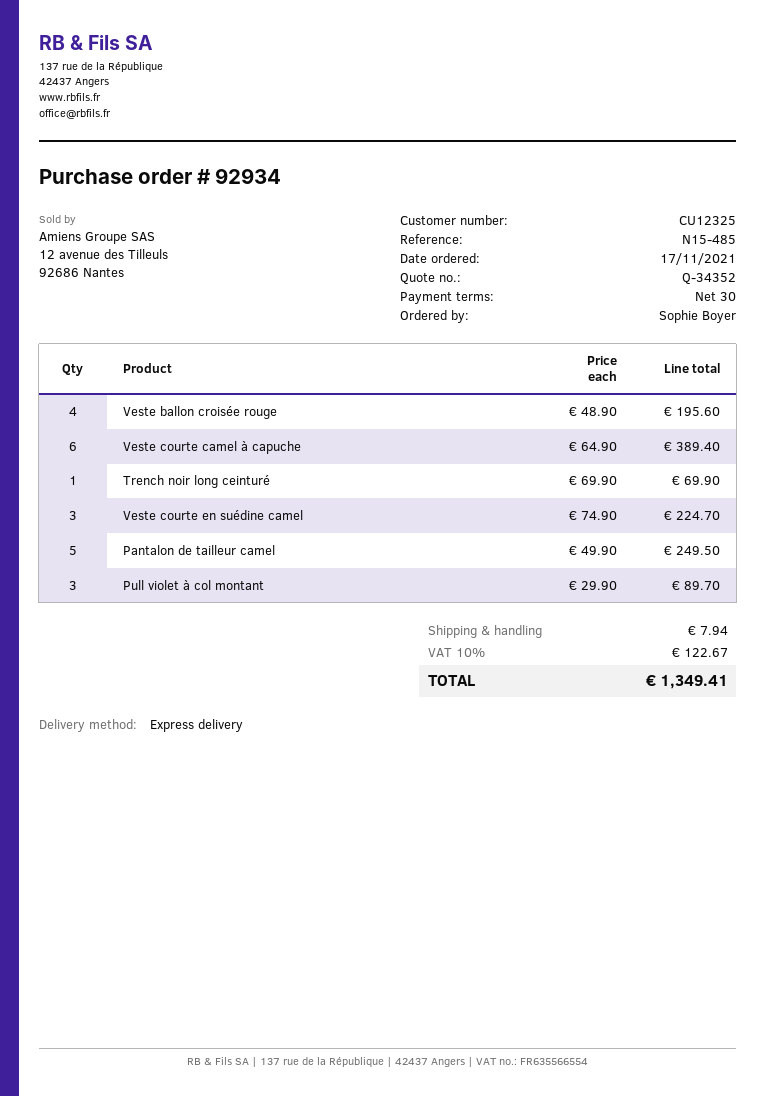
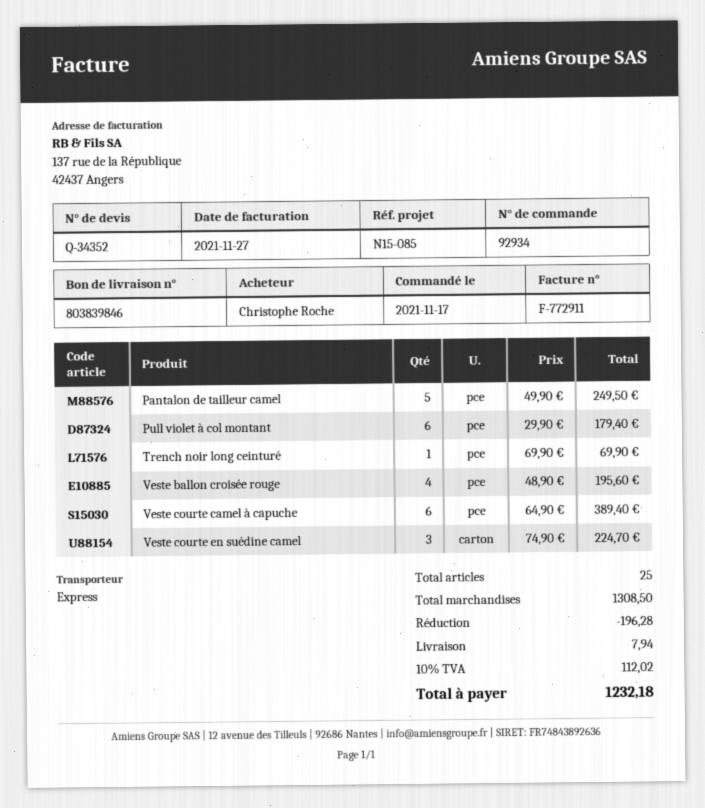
reference: N15-485 -> N15-085
ordered by: Sophie Boyer -> Christophe Roche
Pull violet à col montant: 3 x 29.90 = 89.70 -> 6 x 29.90 = 179.40
discount: none -> 196.28
tax: 10% = 122.67 -> 10% = 112.02
total: 1349.41 -> 1232.18

